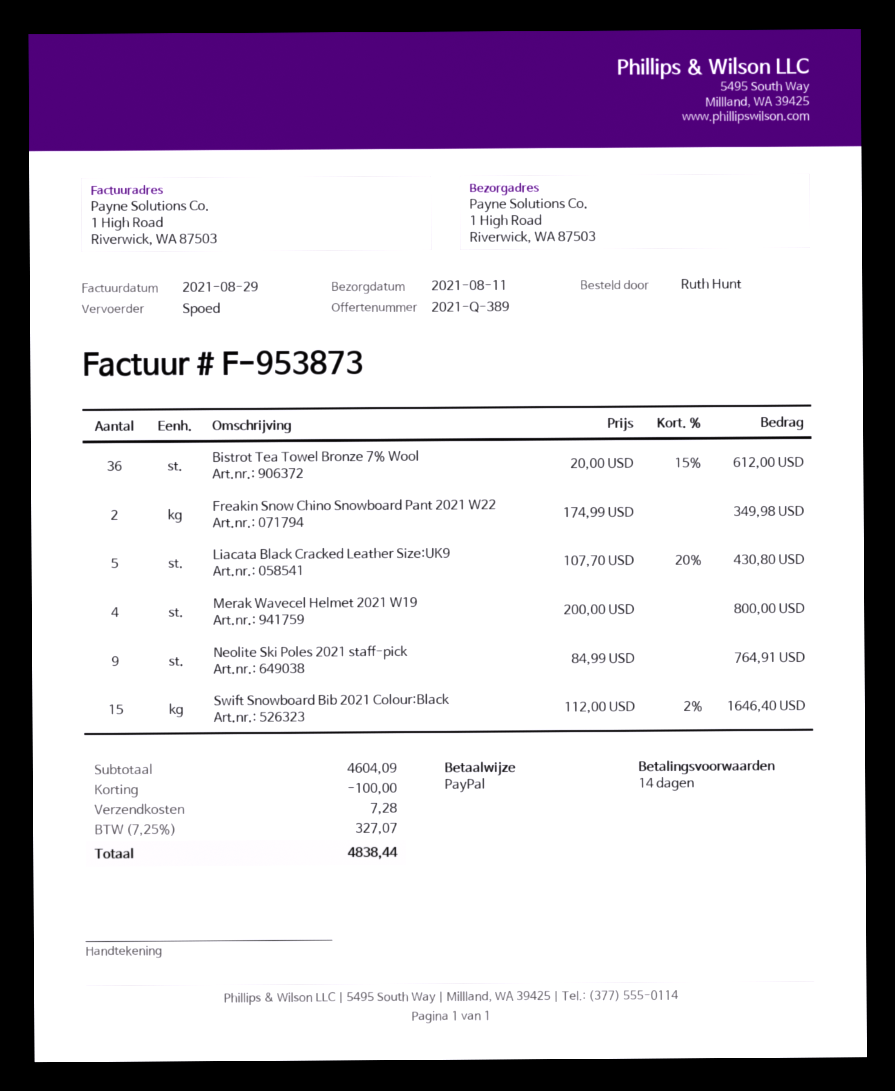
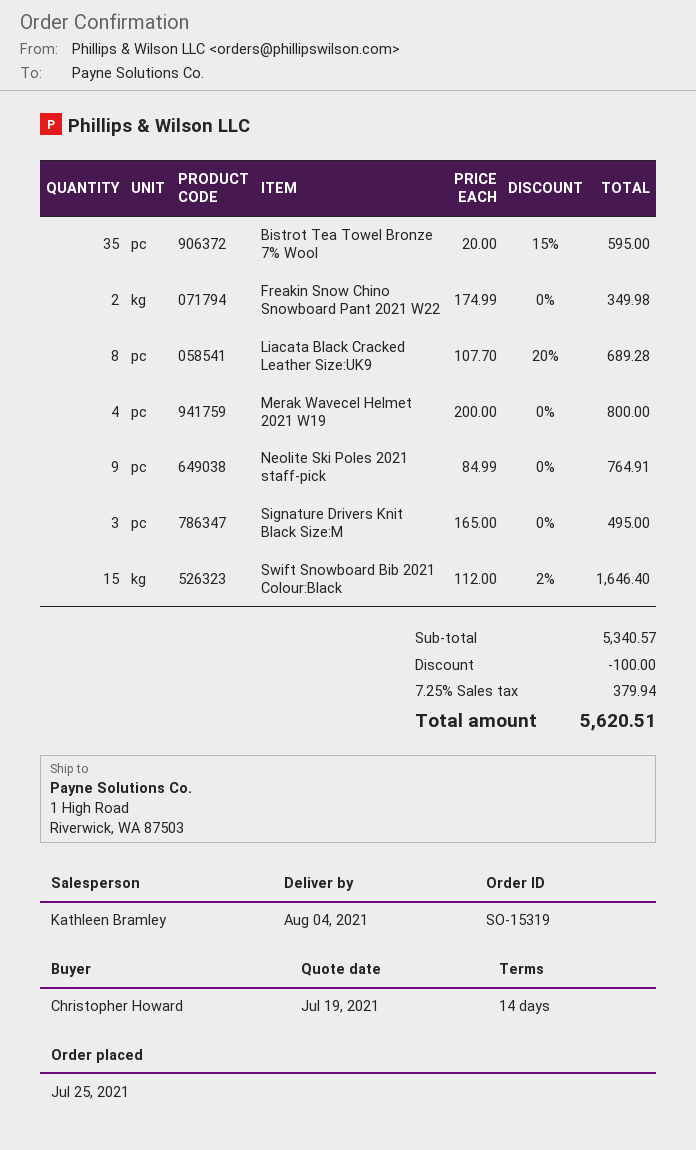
delivery date: 2021-08-11 -> 2021-08-04
ordered by: Ruth Hunt -> Christopher Howard
Bistrot Tea Towel Bronze 7% Wool: 36 x 20.00 - 15% = 612.00 -> 35 x 20.00 - 15% = 595.00
Liacata Black Cracked Leather Size:UK9: 5 x 107.70 - 20% = 430.80 -> 8 x 107.70 - 20% = 689.28
Signature Drivers Knit Black Size:M: none -> 3 x 165.00 = 495.00
subtotal: 4604.09 -> 5340.57
shipping: 7.28 -> none
tax: 7.25% = 327.07 -> 7.25% = 379.94
total: 4838.44 -> 5620.51

